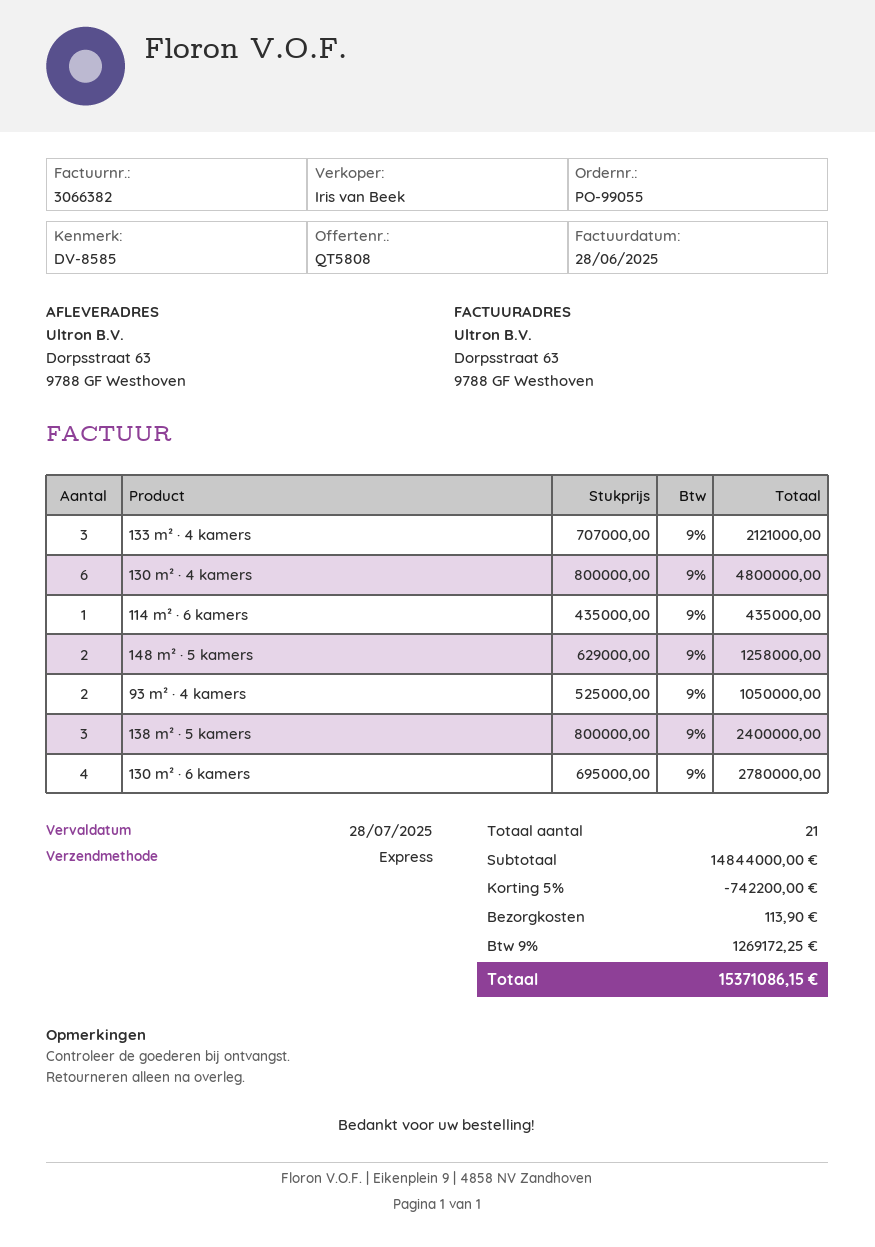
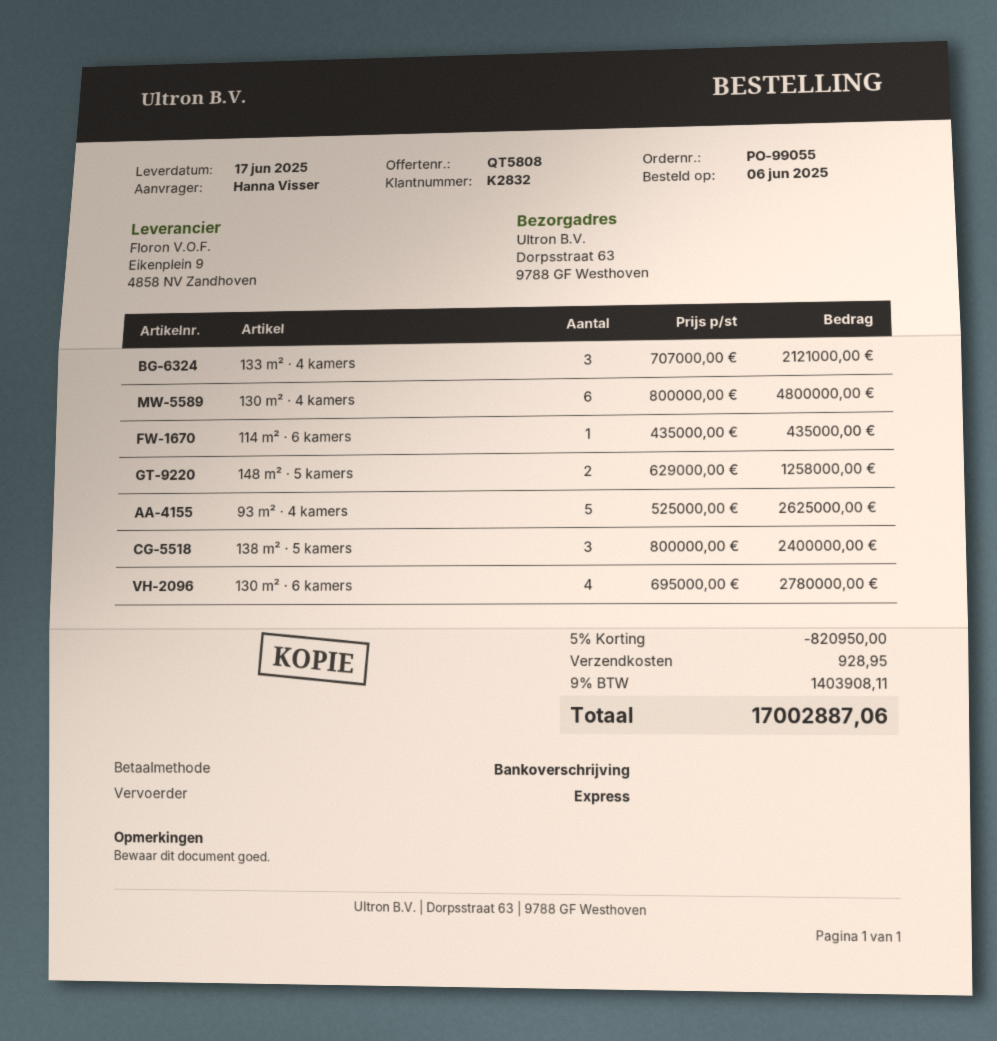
93 m² · 4 kamers: 2 x 525000.00 = 1050000.00 -> 5 x 525000.00 = 2625000.00
discount: 5% = 742200.00 -> 5% = 820950.00
shipping: 113.90 -> 928.95
tax: 9% = 1269172.25 -> 9% = 1403908.11
total: 15371086.15 -> 17002887.06

